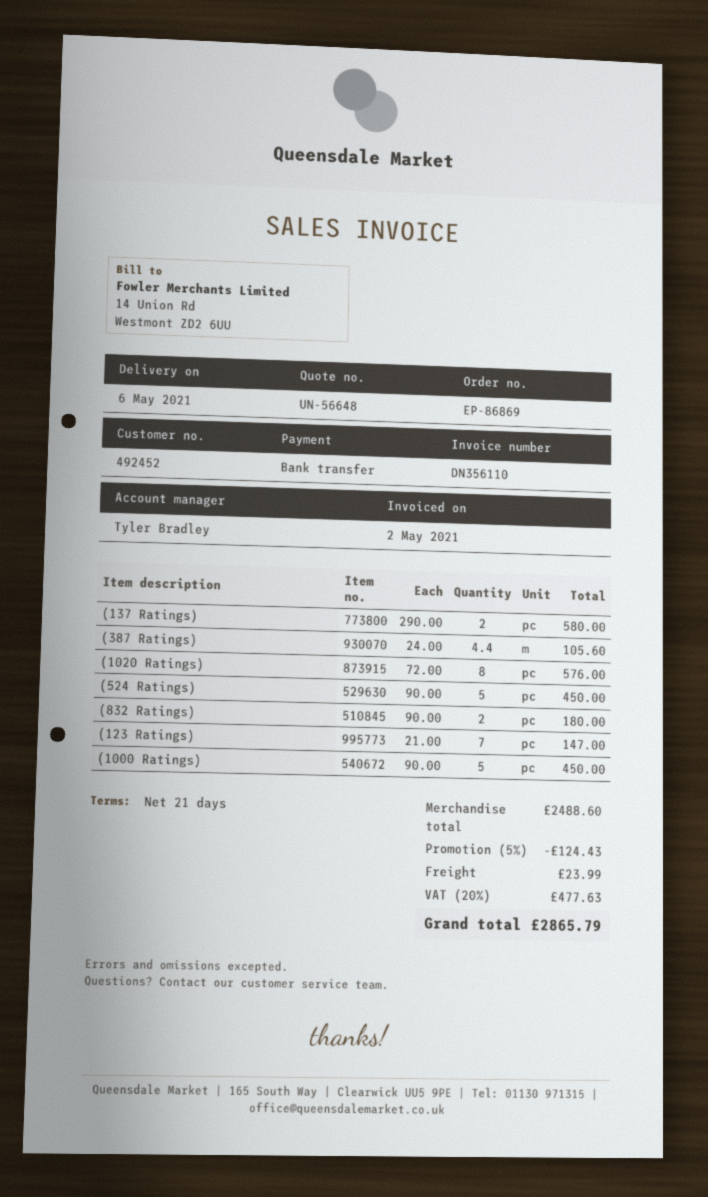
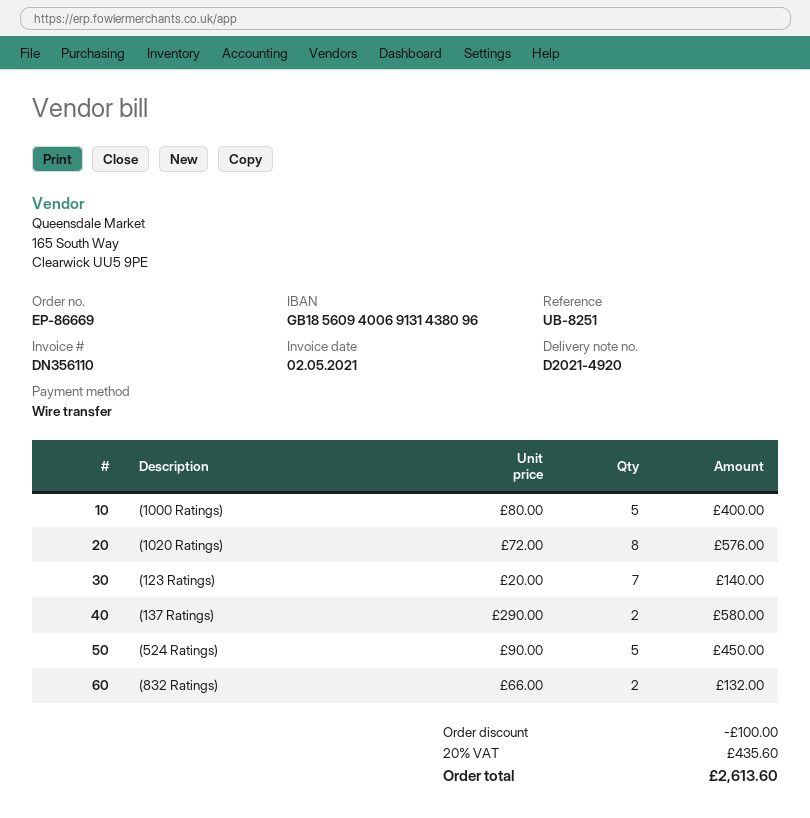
order number: EP-86869 -> EP-86669
(387 Ratings): 4.4 x 24.00 = 105.60 -> none
(832 Ratings): 2 x 90.00 = 180.00 -> 2 x 66.00 = 132.00
(123 Ratings): 7 x 21.00 = 147.00 -> 7 x 20.00 = 140.00
(1000 Ratings): 5 x 90.00 = 450.00 -> 5 x 80.00 = 400.00
discount: 124.43 -> 100.00
shipping: 23.99 -> none
tax: 20% = 477.63 -> 20% = 435.60
total: 2865.79 -> 2613.60

